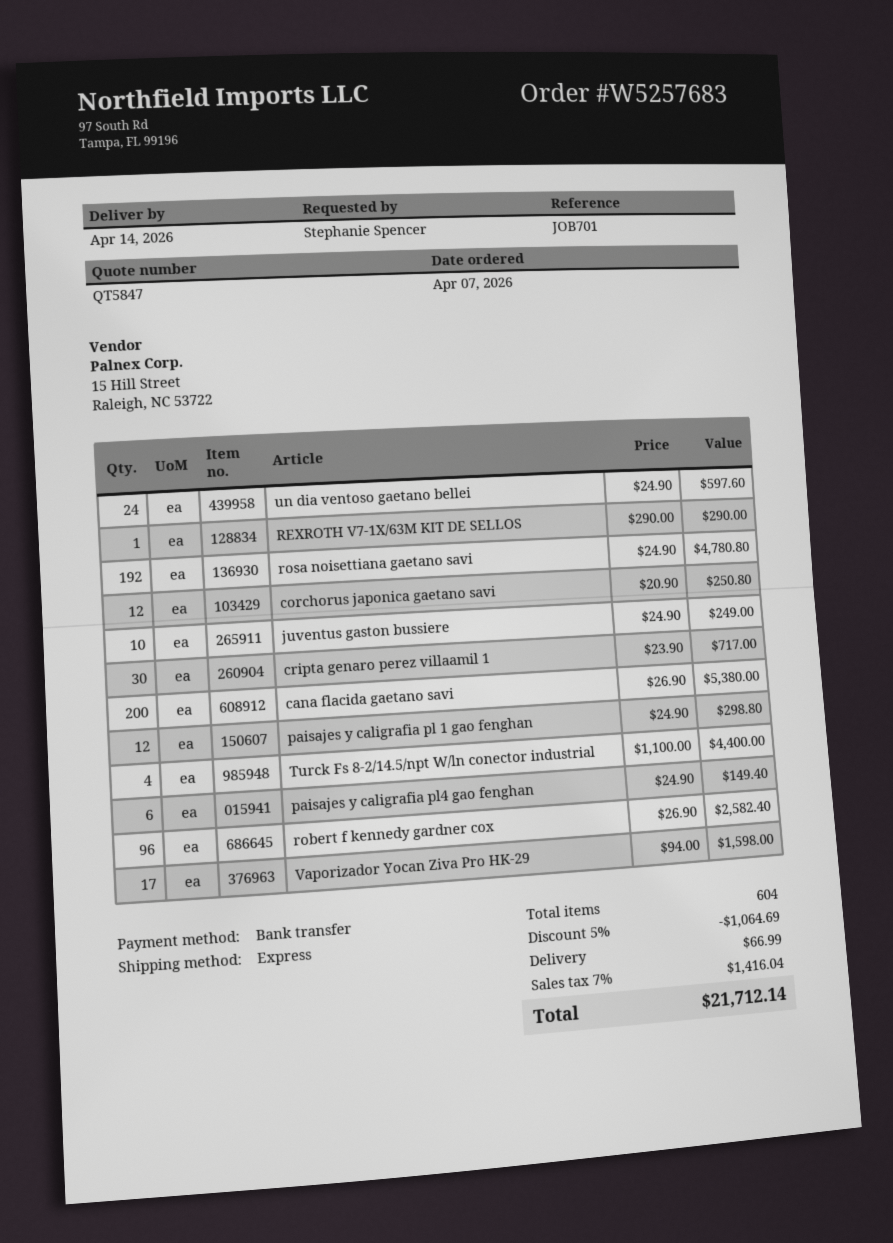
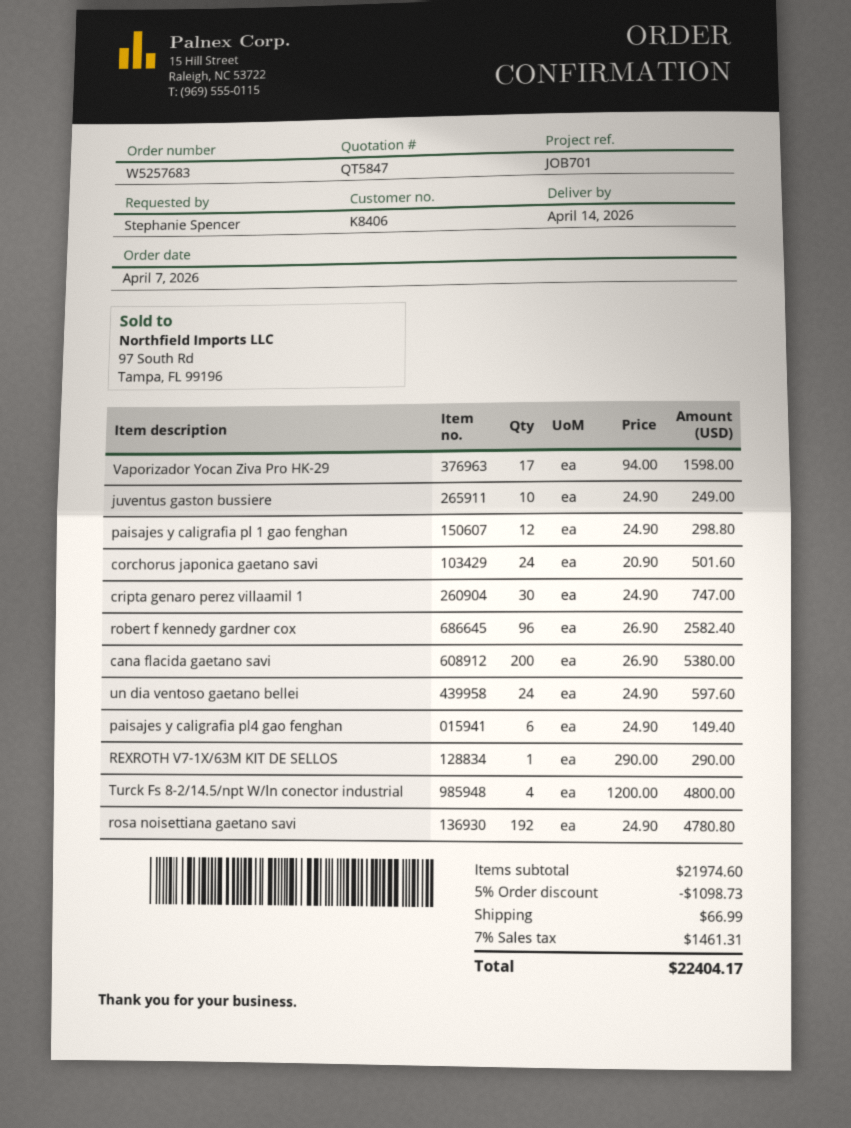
corchorus japonica gaetano savi: 12 x 20.90 = 250.80 -> 24 x 20.90 = 501.60
cripta genaro perez villaamil 1: 30 x 23.90 = 717.00 -> 30 x 24.90 = 747.00
Turck Fs 8-2/14.5/npt W/ln conector industrial: 4 x 1100.00 = 4400.00 -> 4 x 1200.00 = 4800.00
discount: 5% = 1064.69 -> 5% = 1098.73
tax: 7% = 1416.04 -> 7% = 1461.31
total: 21712.14 -> 22404.17

